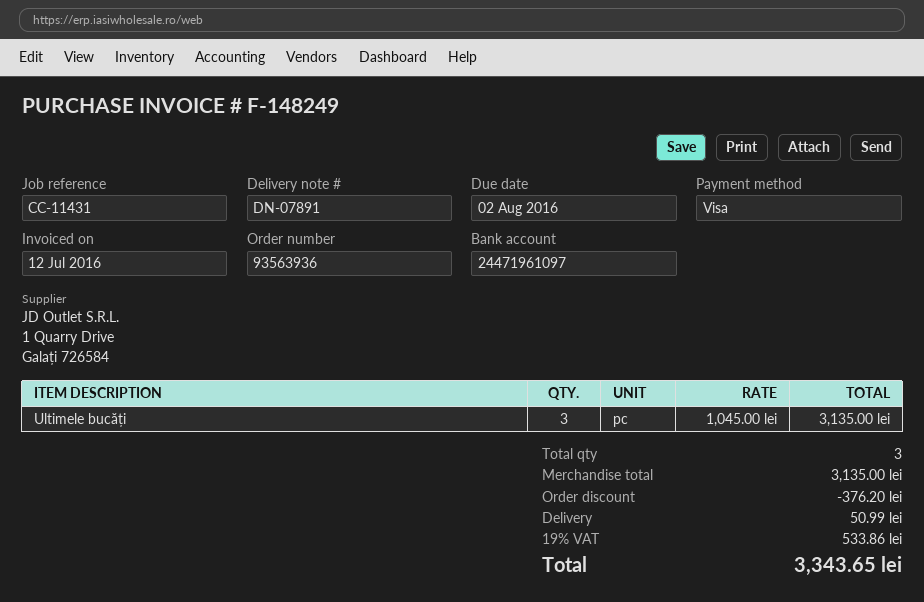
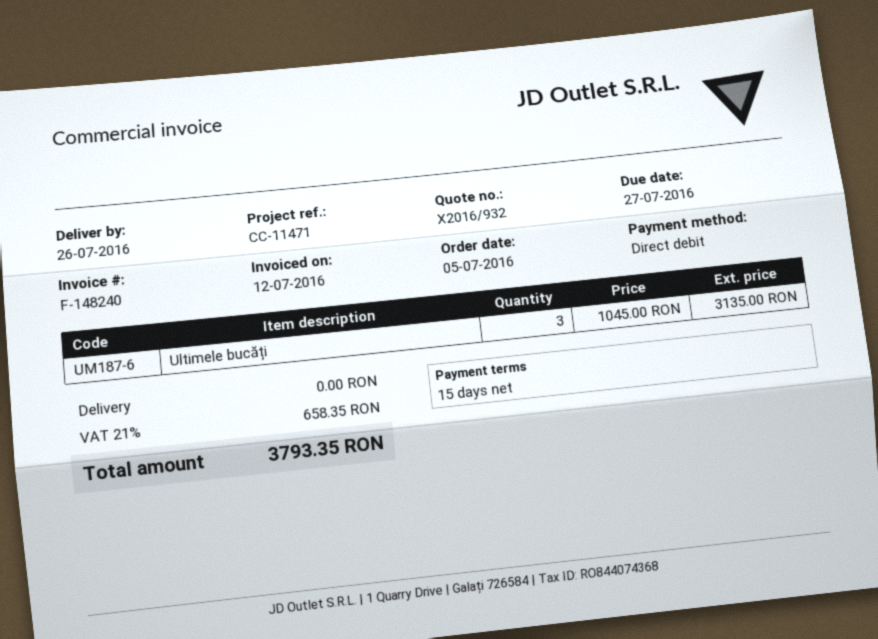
invoice number: F-148249 -> F-148240
due date: 2016-08-02 -> 2016-07-27
reference: CC-11431 -> CC-11471
payment method: Visa -> direct debit
discount: 376.20 -> none
shipping: 50.99 -> 0.00
tax: 19% = 533.86 -> 21% = 658.35
total: 3343.65 -> 3793.35

